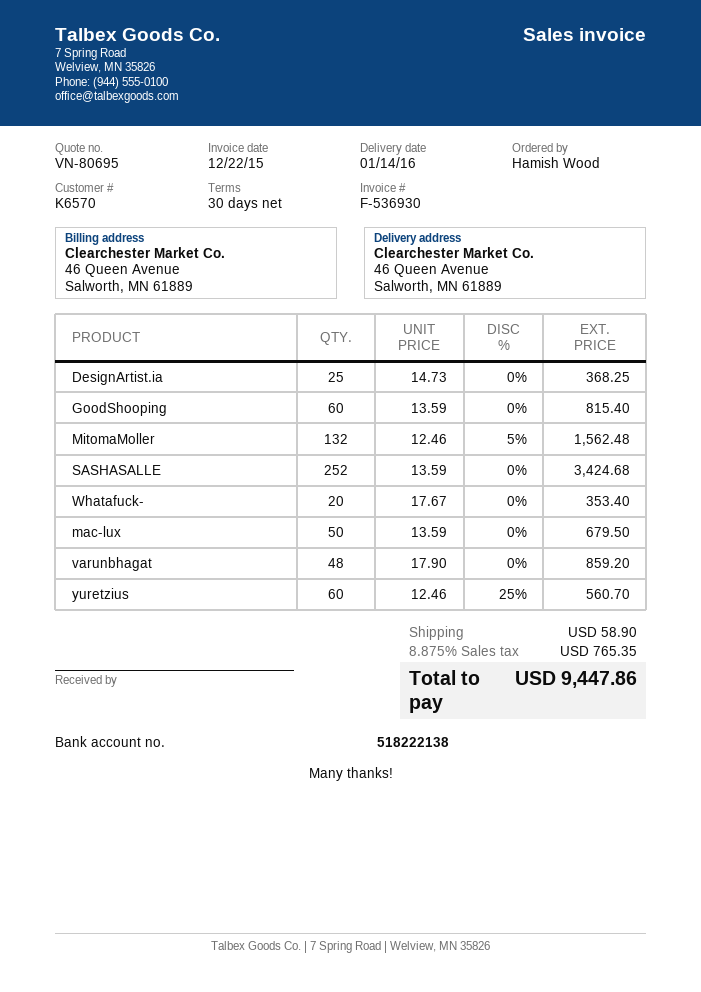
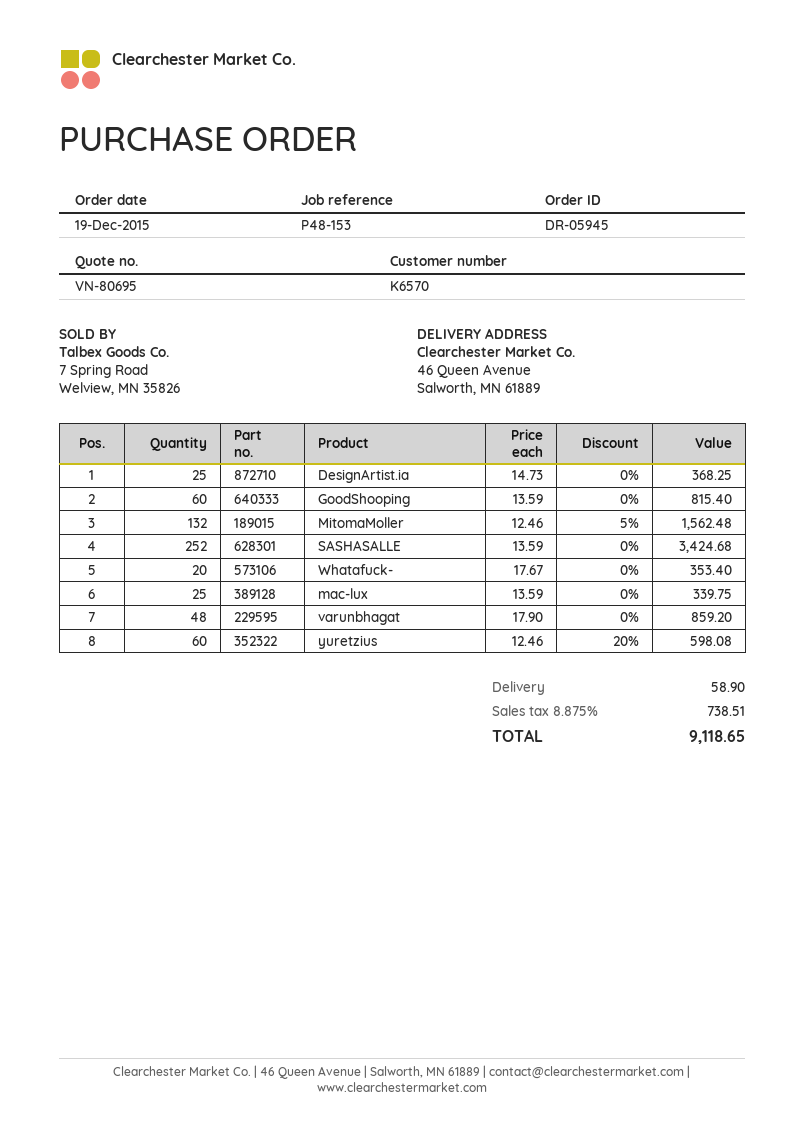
mac-lux: 50 x 13.59 = 679.50 -> 25 x 13.59 = 339.75
yuretzius: 60 x 12.46 - 25% = 560.70 -> 60 x 12.46 - 20% = 598.08
tax: 8.875% = 765.35 -> 8.875% = 738.51
total: 9447.86 -> 9118.65

